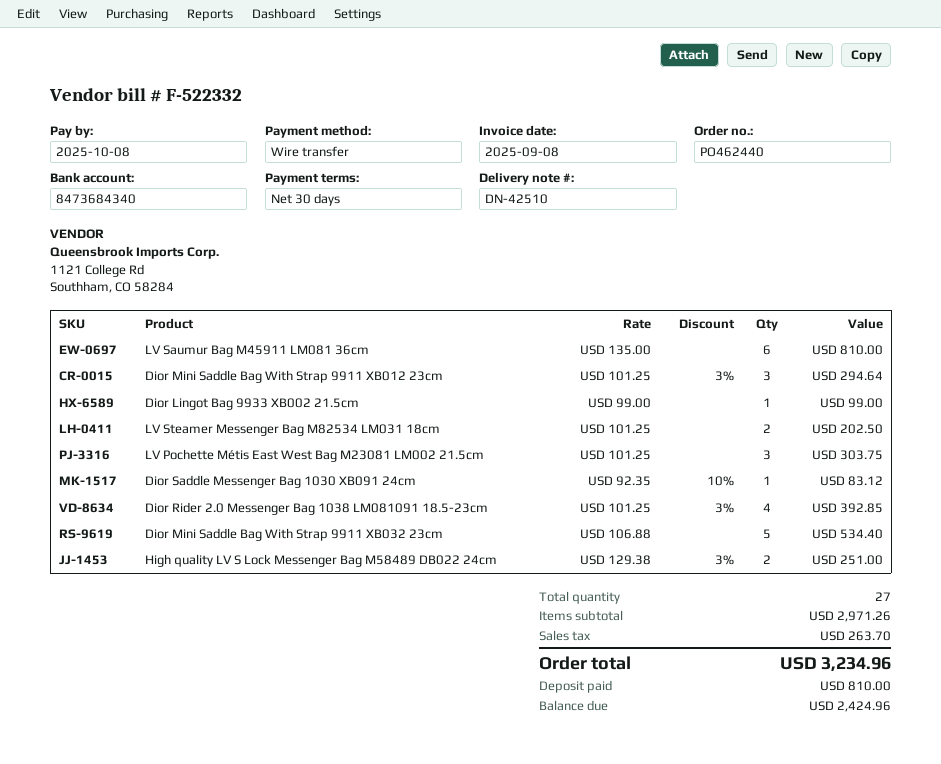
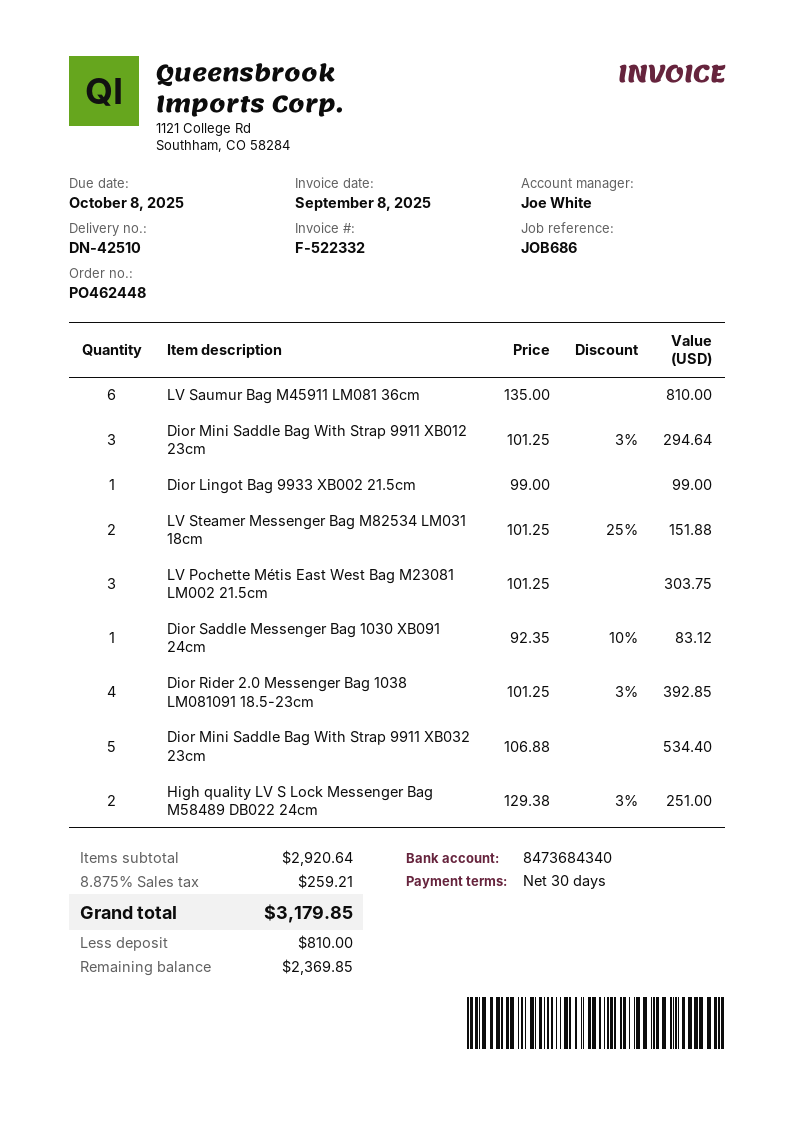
order number: PO462440 -> PO462448
LV Steamer Messenger Bag M82534 LM031 18cm: 2 x 101.25 = 202.50 -> 2 x 101.25 - 25% = 151.88
subtotal: 2971.26 -> 2920.64
tax: 263.70 -> 259.21
total: 3234.96 -> 3179.85
balance: 2424.96 -> 2369.85

